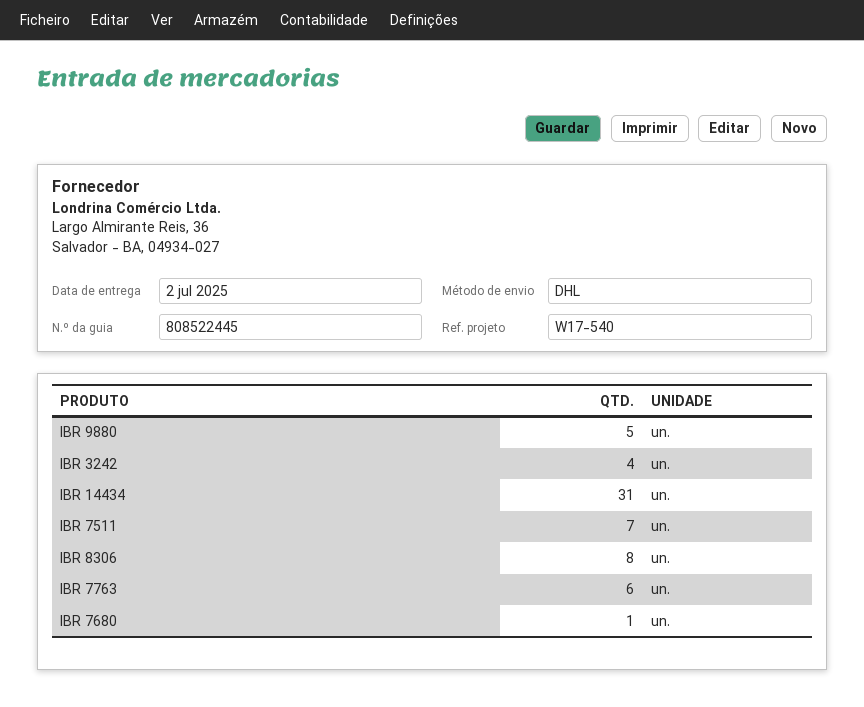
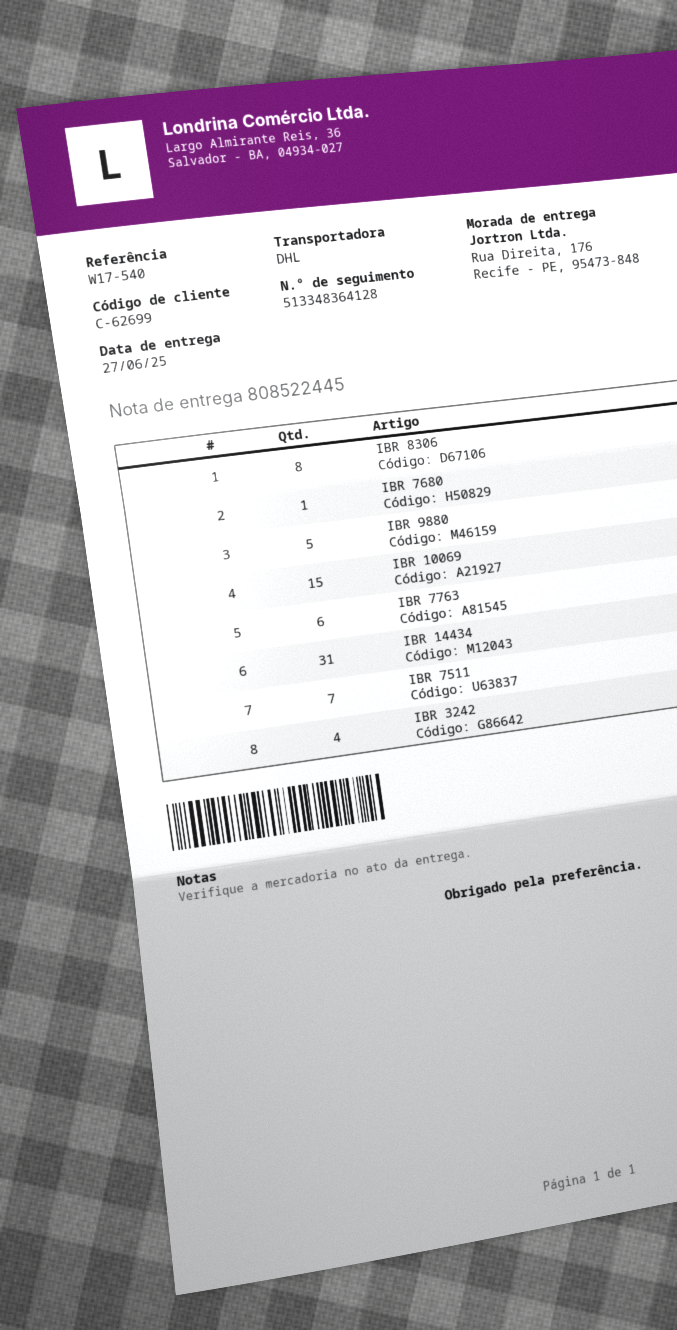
delivery date: 2025-07-02 -> 2025-06-27
IBR 10069: none -> 15

